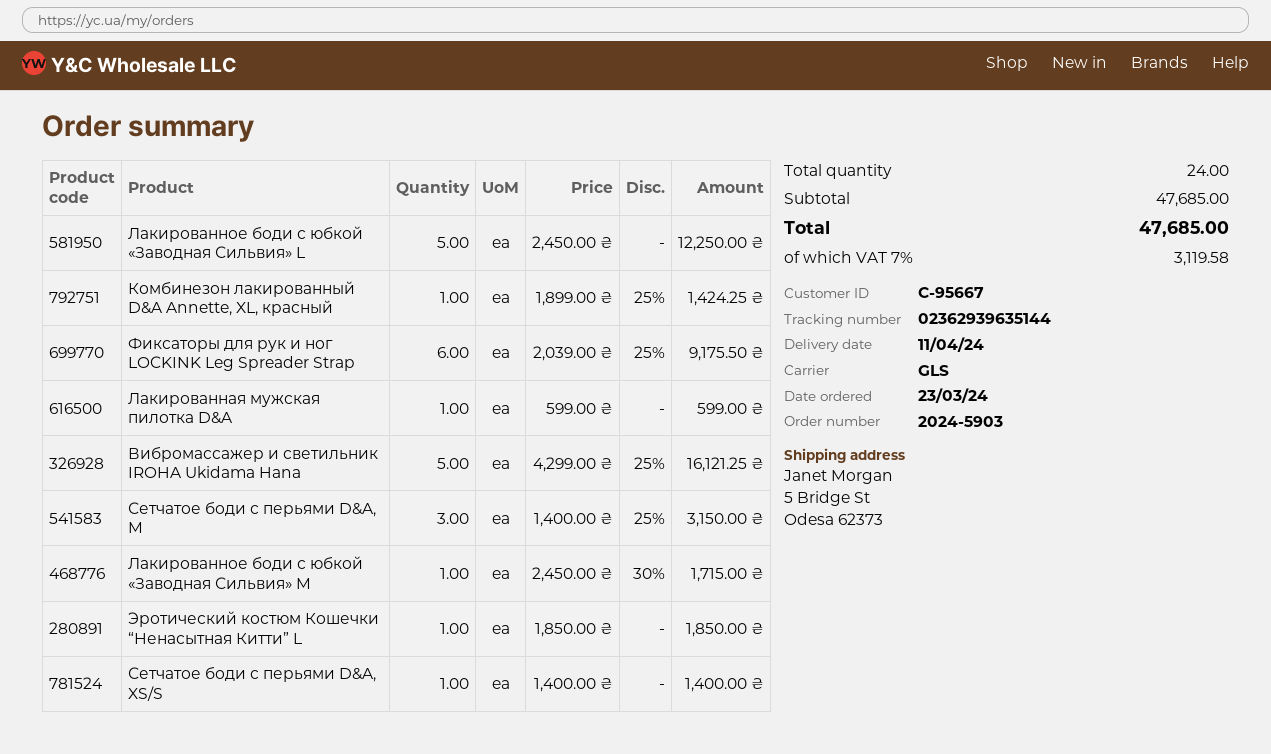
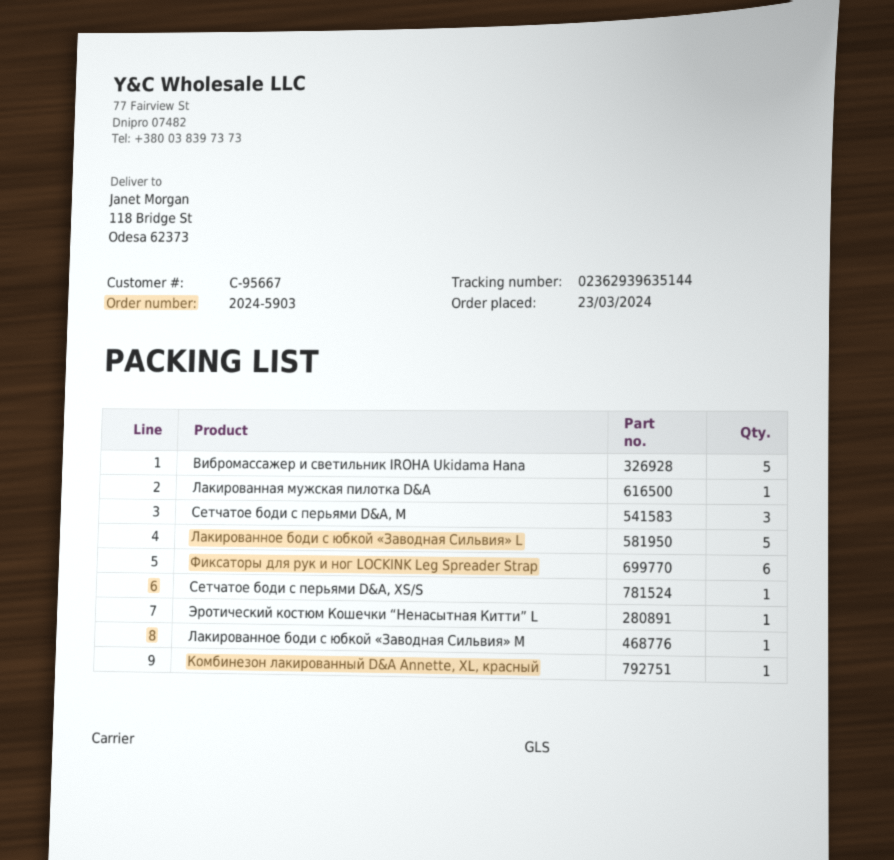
ship to: 5 Bridge St, Odesa 62373 -> 118 Bridge St, Odesa 62373

